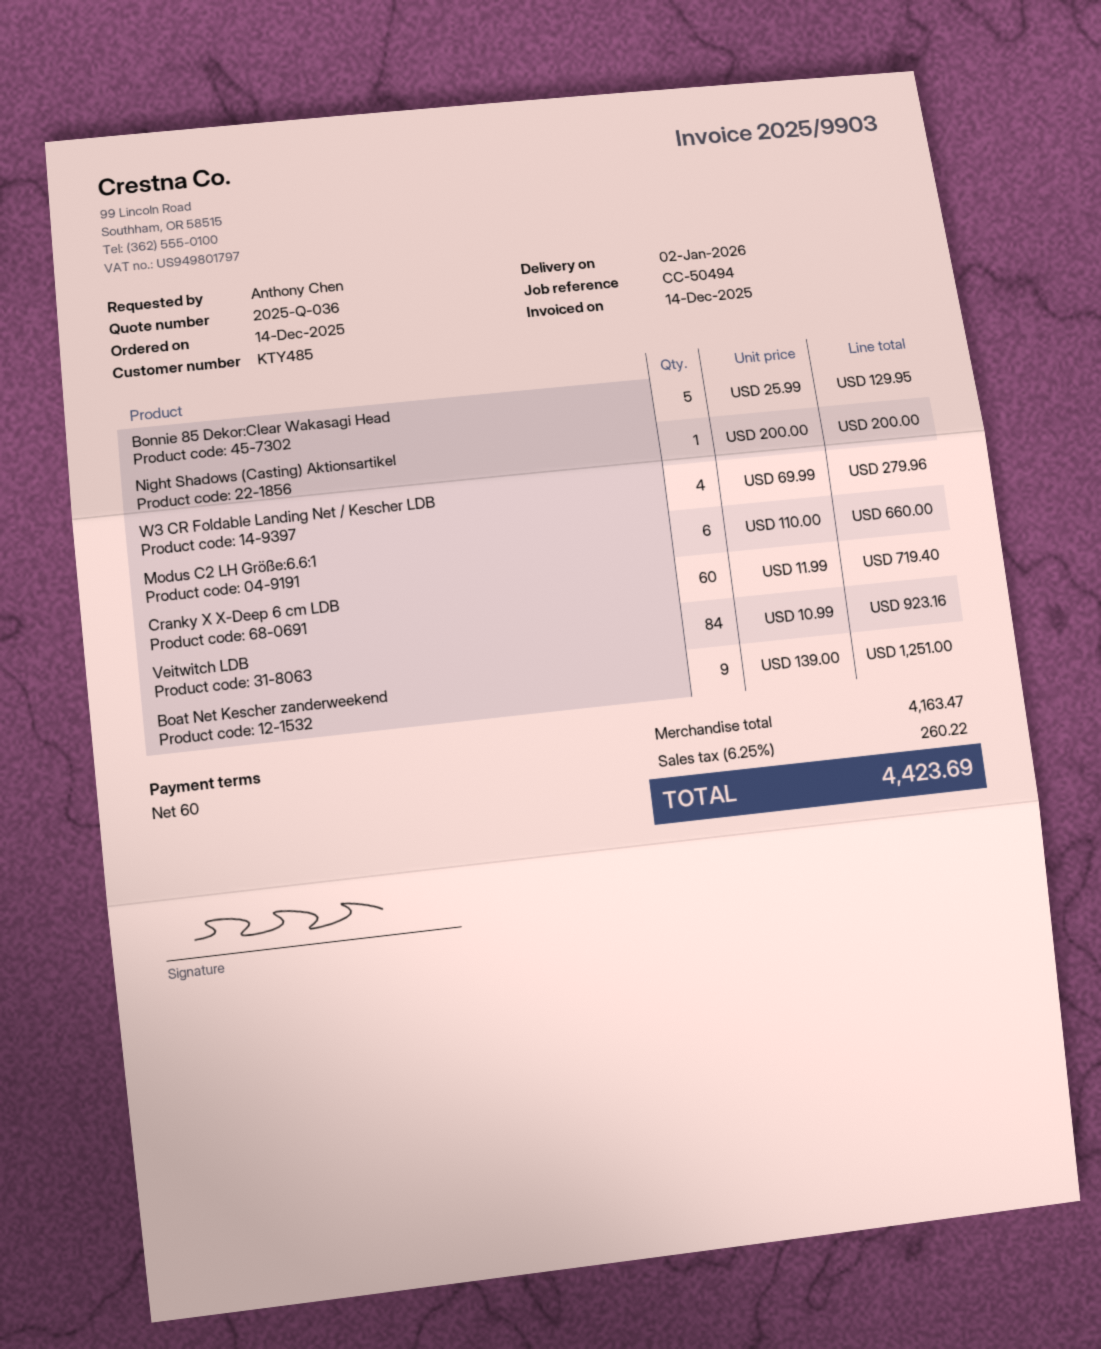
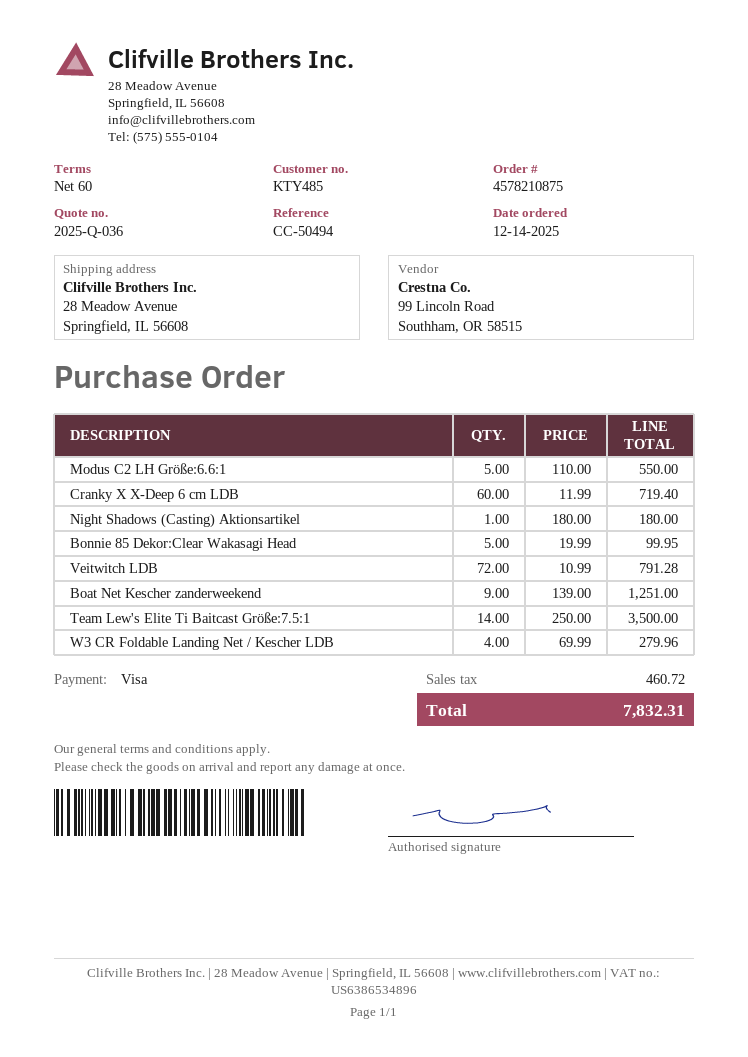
Bonnie 85 Dekor:Clear Wakasagi Head: 5 x 25.99 = 129.95 -> 5 x 19.99 = 99.95
Night Shadows (Casting) Aktionsartikel: 1 x 200.00 = 200.00 -> 1 x 180.00 = 180.00
Modus C2 LH Größe:6.6:1: 6 x 110.00 = 660.00 -> 5 x 110.00 = 550.00
Veitwitch LDB: 84 x 10.99 = 923.16 -> 72 x 10.99 = 791.28
Team Lew's Elite Ti Baitcast Größe:7.5:1: none -> 14 x 250.00 = 3500.00
tax: 260.22 -> 460.72
total: 4423.69 -> 7832.31

